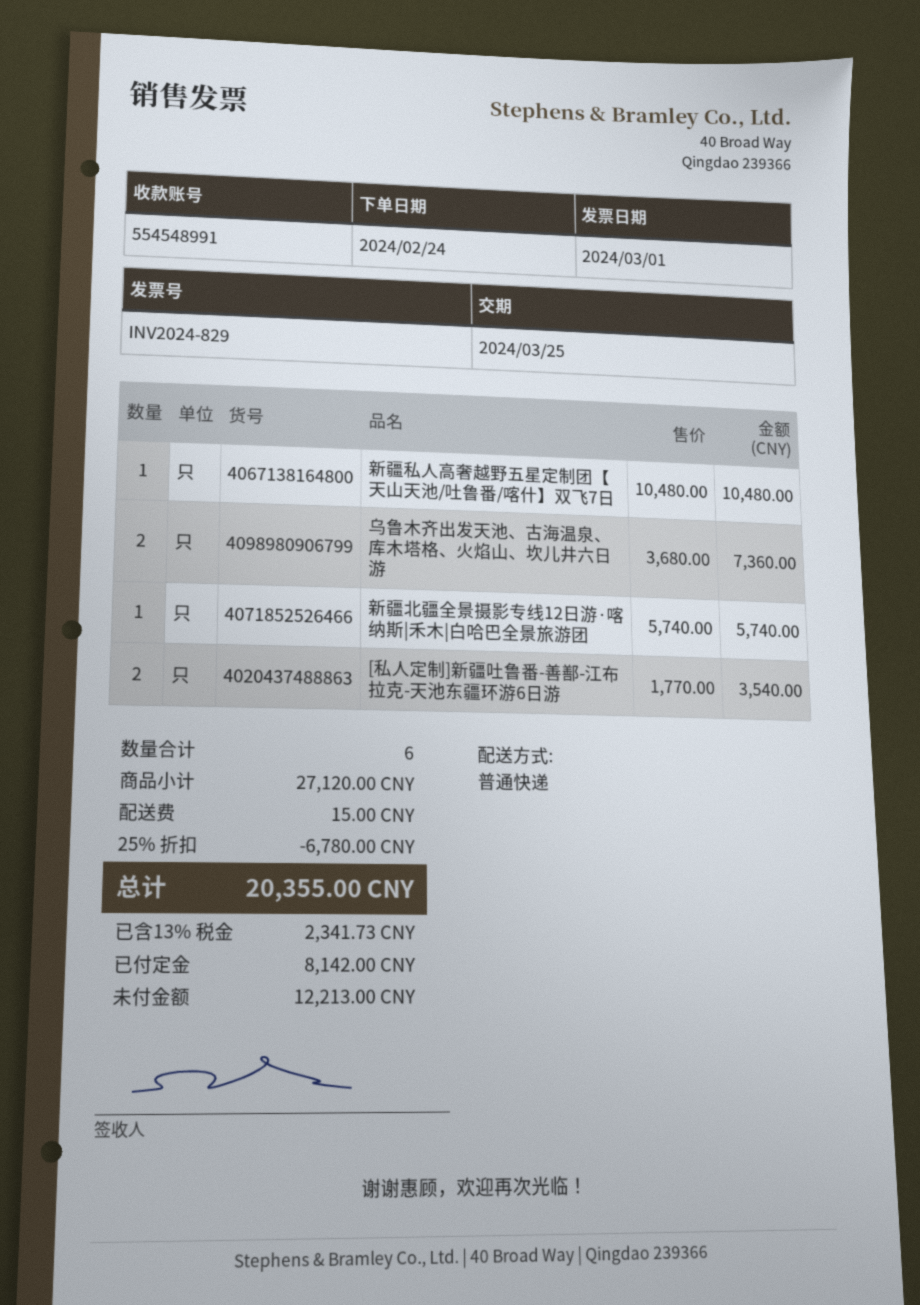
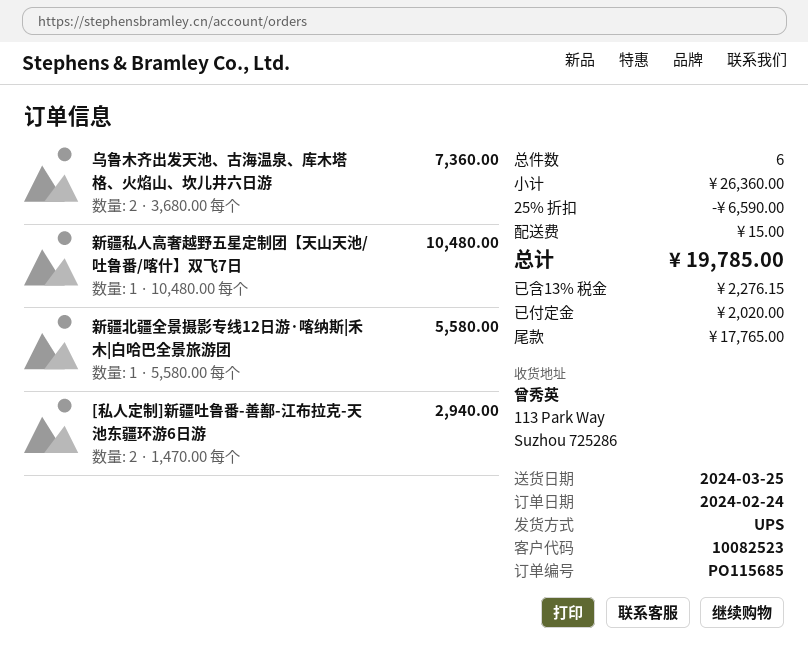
shipping method: standard -> UPS
新疆北疆全景摄影专线12日游·喀纳斯|禾木|白哈巴全景旅游团: 1 x 5740.00 = 5740.00 -> 1 x 5580.00 = 5580.00
[私人定制]新疆吐鲁番-善鄯-江布拉克-天池东疆环游6日游: 2 x 1770.00 = 3540.00 -> 2 x 1470.00 = 2940.00
subtotal: 27120.00 -> 26360.00
discount: 25% = 6780.00 -> 25% = 6590.00
tax: 13% = 2341.73 -> 13% = 2276.15
total: 20355.00 -> 19785.00
deposit: 8142.00 -> 2020.00
balance: 12213.00 -> 17765.00

